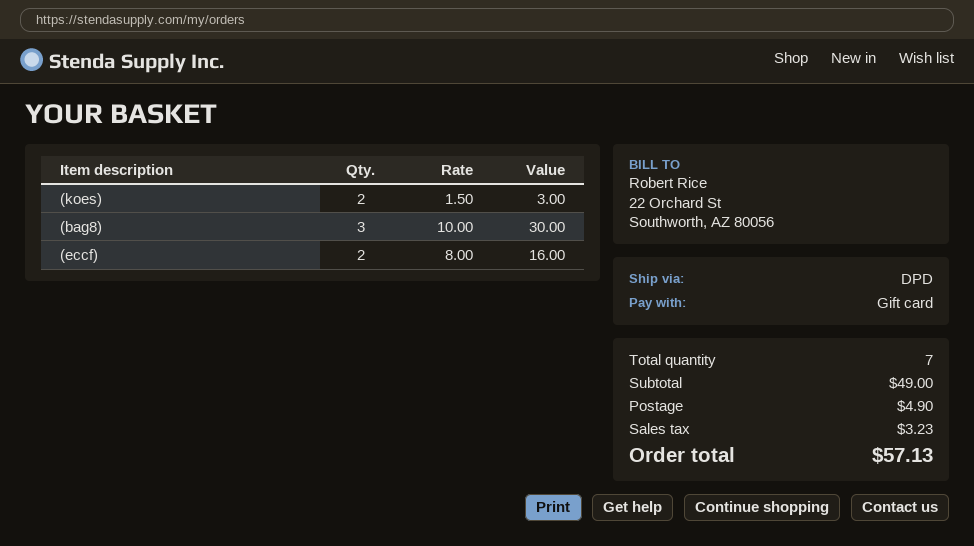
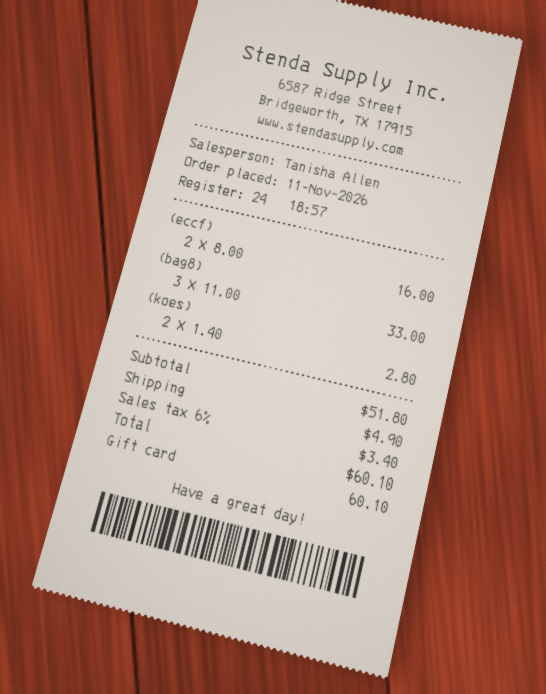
(koes): 2 x 1.50 = 3.00 -> 2 x 1.40 = 2.80
(bag8): 3 x 10.00 = 30.00 -> 3 x 11.00 = 33.00
subtotal: 49.00 -> 51.80
tax: 3.23 -> 3.40
total: 57.13 -> 60.10

